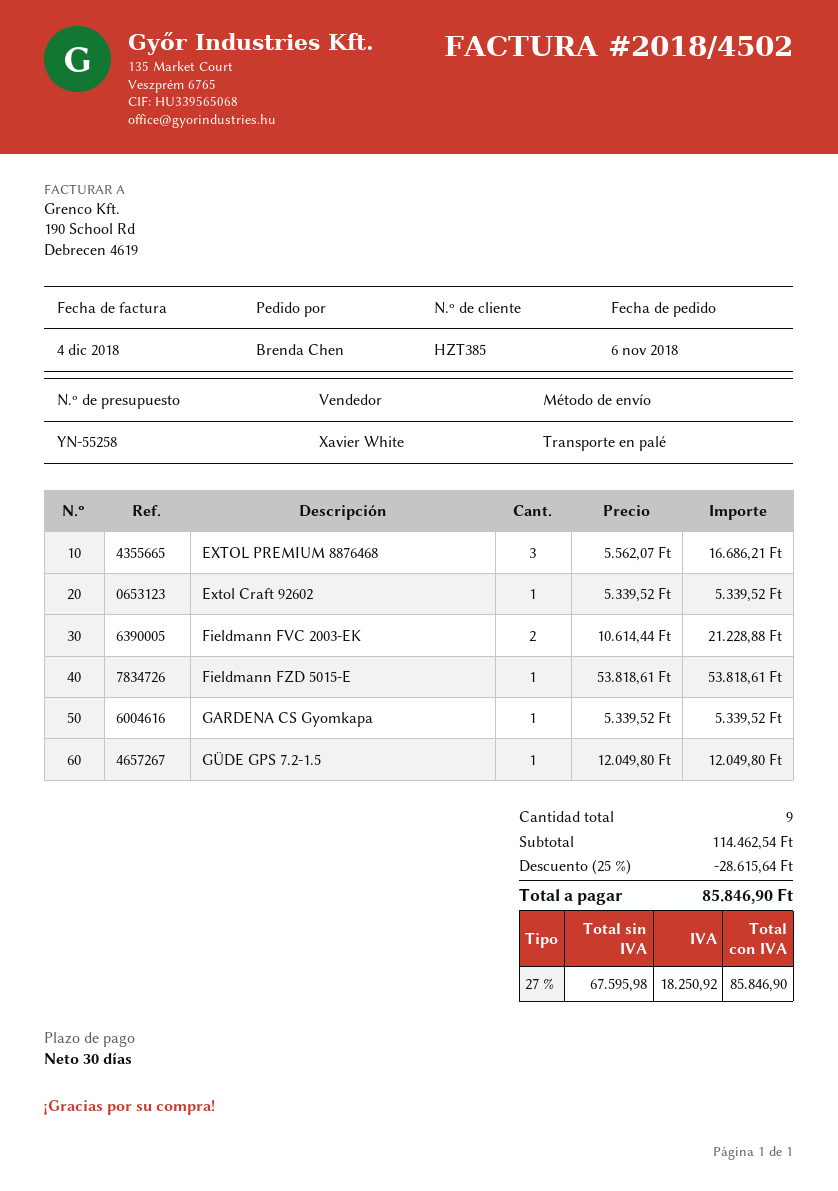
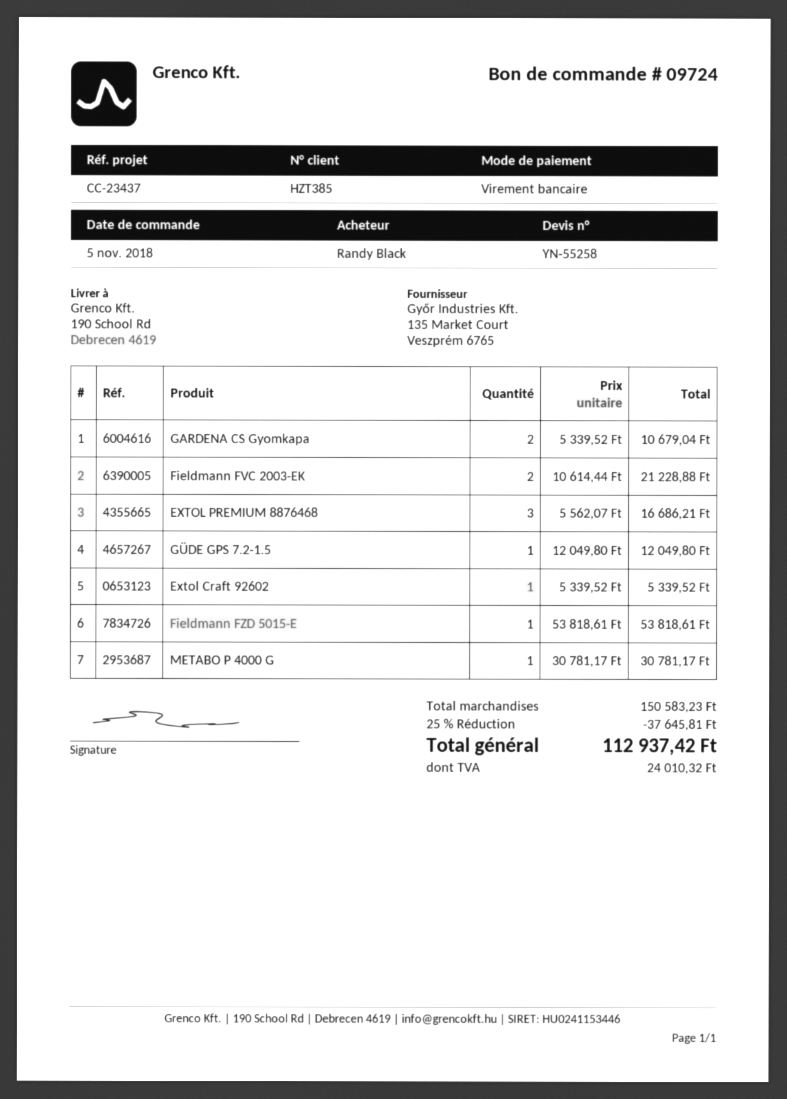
order date: 2018-11-06 -> 2018-11-05
ordered by: Brenda Chen -> Randy Black
GARDENA CS Gyomkapa: 1 x 5339.52 = 5339.52 -> 2 x 5339.52 = 10679.04
METABO P 4000 G: none -> 1 x 30781.17 = 30781.17
subtotal: 114462.54 -> 150583.23
discount: 25% = 28615.64 -> 25% = 37645.81
tax: 18250.92 -> 24010.32
total: 85846.90 -> 112937.42

